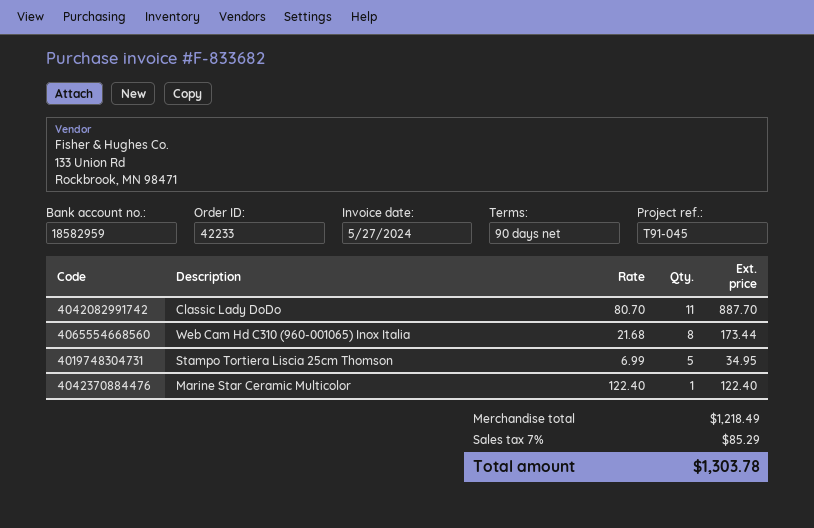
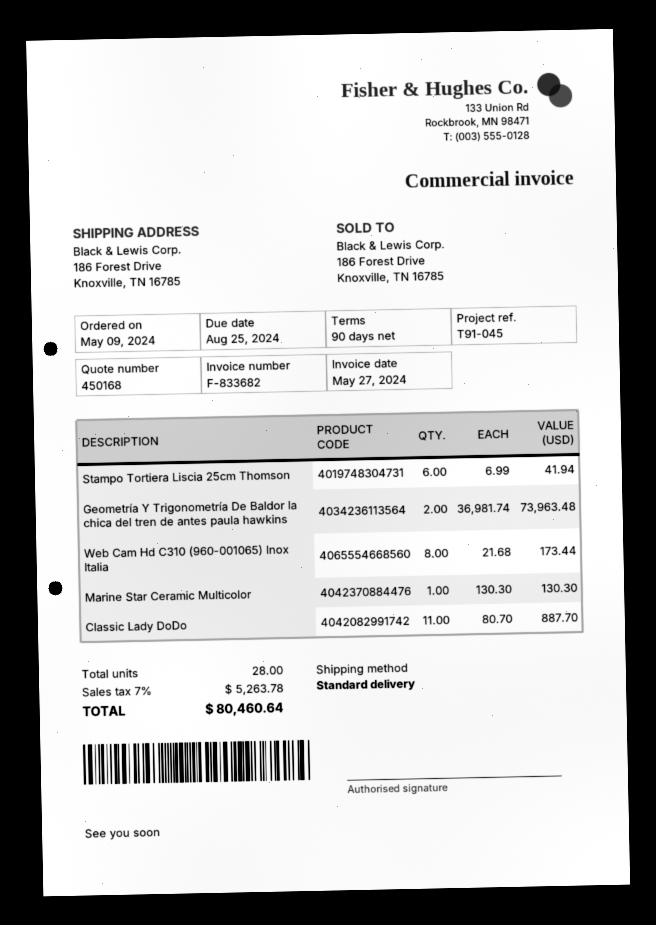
Stampo Tortiera Liscia 25cm Thomson: 5 x 6.99 = 34.95 -> 6 x 6.99 = 41.94
Marine Star Ceramic Multicolor: 1 x 122.40 = 122.40 -> 1 x 130.30 = 130.30
Geometría Y Trigonometría De Baldor la chica del tren de antes paula hawkins: none -> 2 x 36981.74 = 73963.48
tax: 7% = 85.29 -> 7% = 5263.78
total: 1303.78 -> 80460.64

